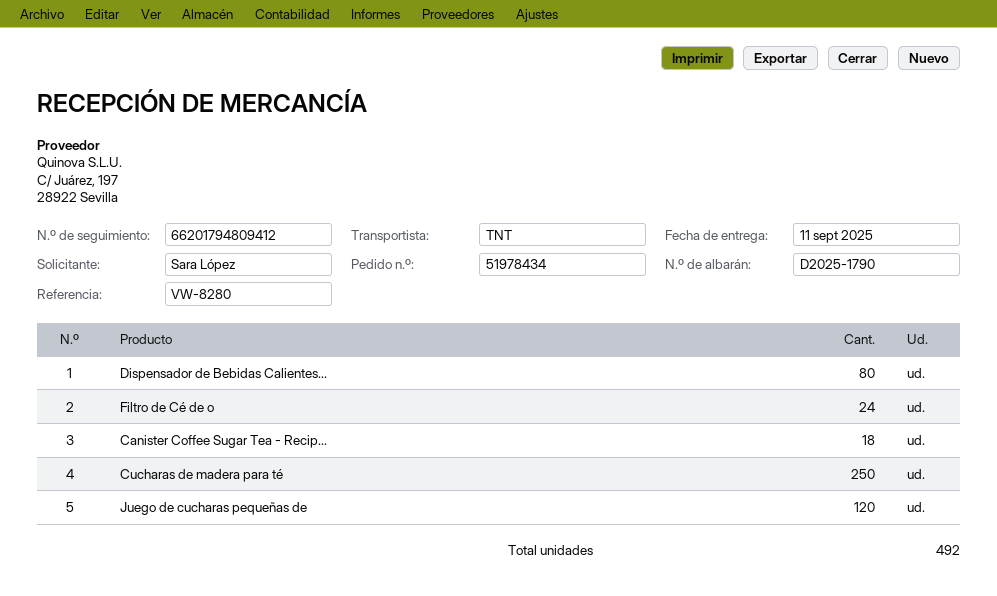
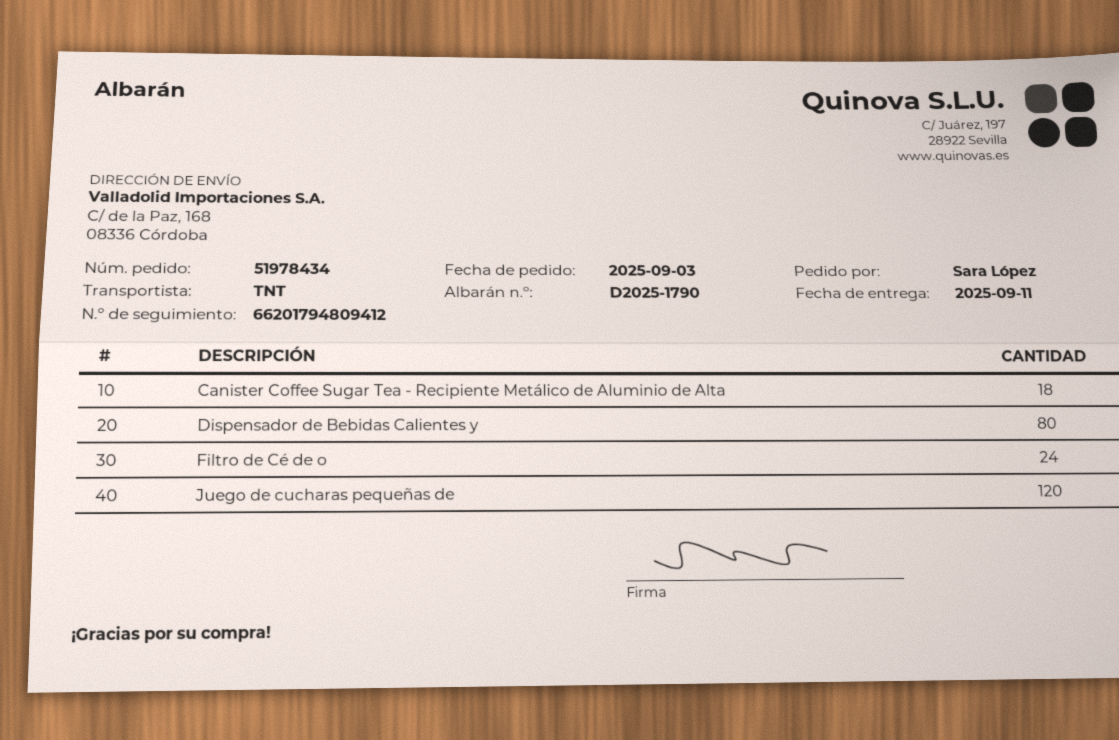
Cucharas de madera para té: 250 -> none

